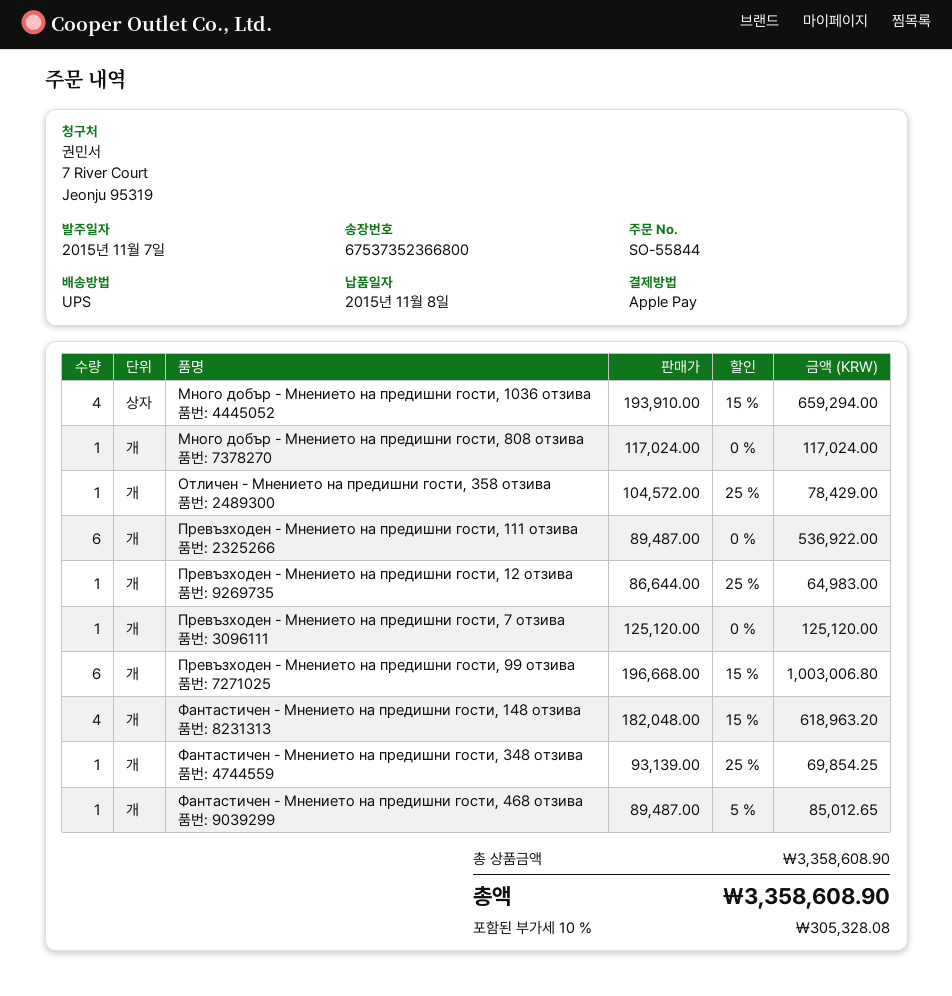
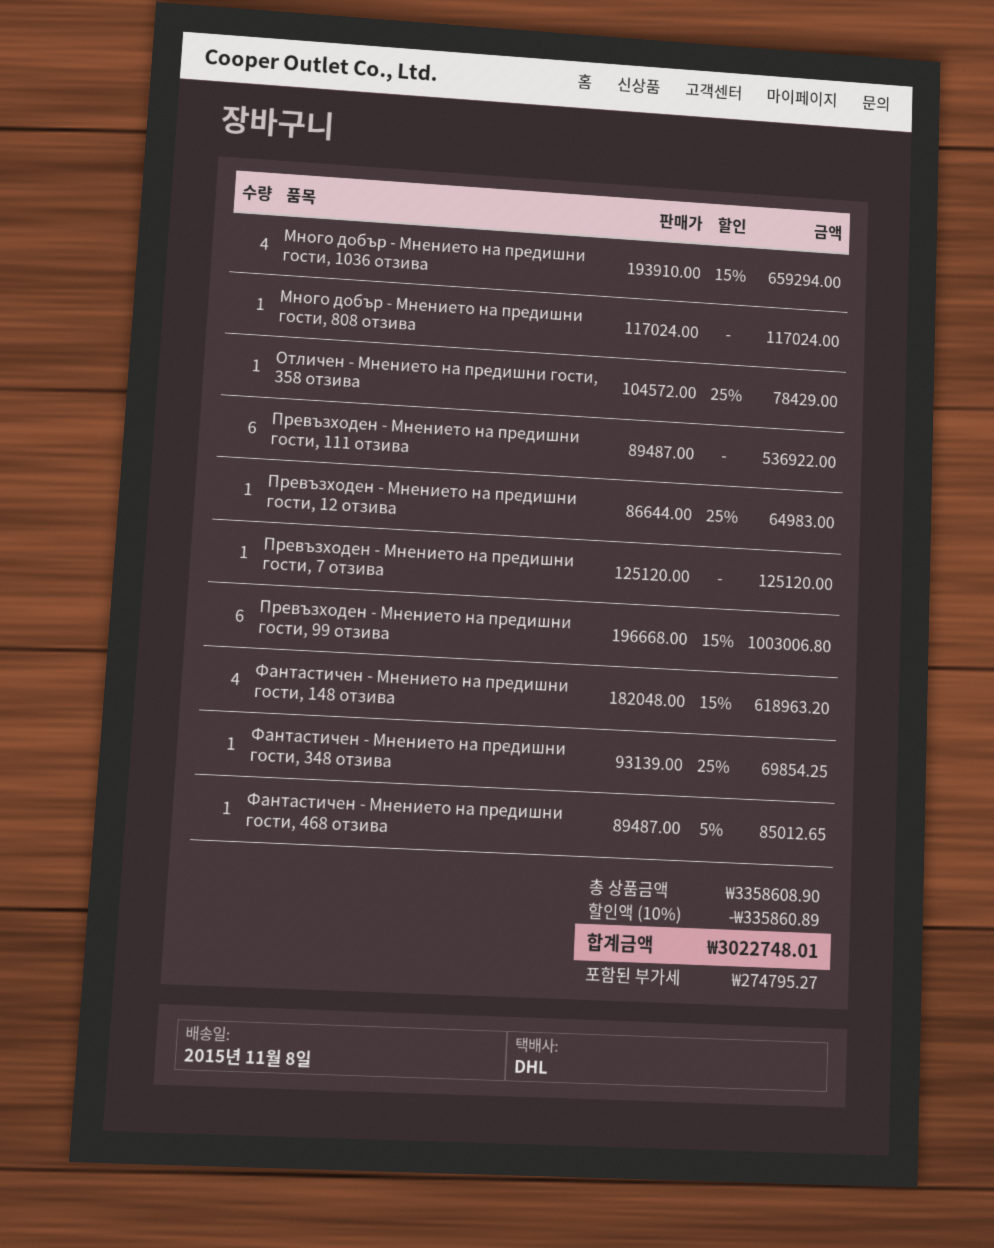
shipping method: UPS -> DHL
discount: none -> 10% = 335860.89
tax: 305328.08 -> 274795.27
total: 3358608.90 -> 3022748.01

